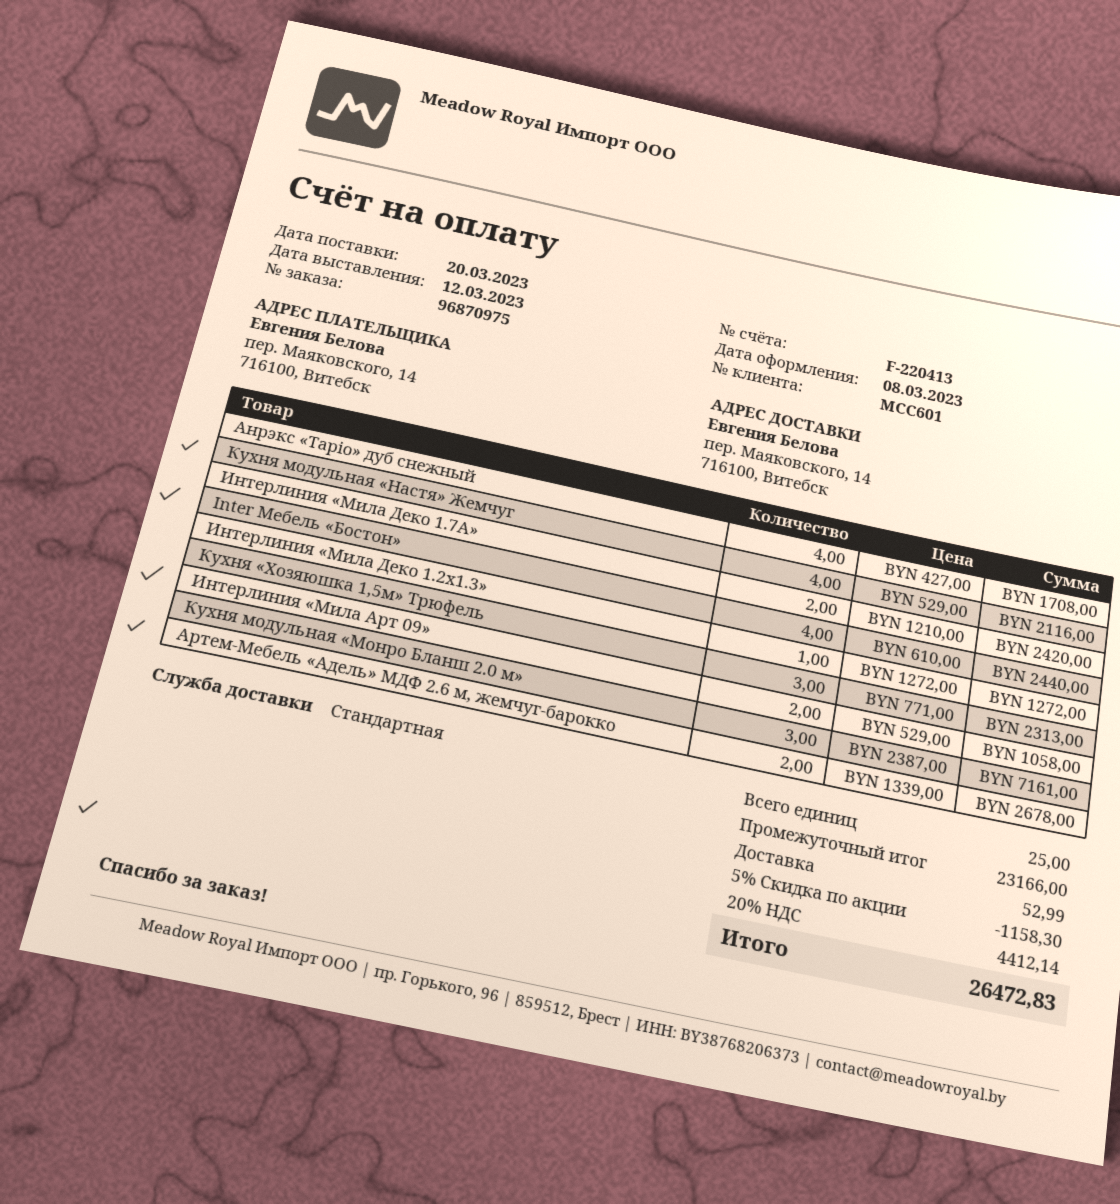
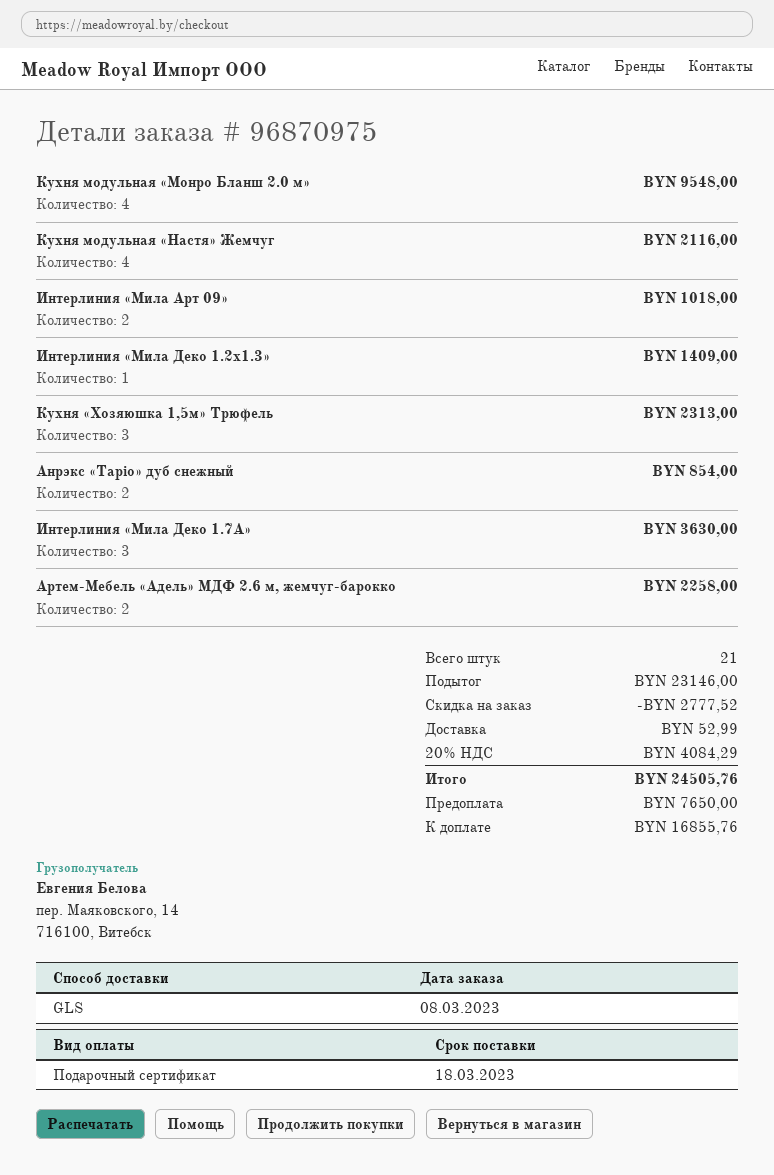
delivery date: 2023-03-20 -> 2023-03-18
shipping method: standard -> GLS
Анрэкс «Tapio» дуб снежный: 4 for 1708.00 -> 2 for 854.00
Интерлиния «Мила Деко 1.7А»: 2 for 2420.00 -> 3 for 3630.00
Inter Мебель «Бостон»: 4 for 2440.00 -> none
Интерлиния «Мила Деко 1.2x1.3»: 1 for 1272.00 -> 1 for 1409.00
Интерлиния «Мила Арт 09»: 2 for 1058.00 -> 2 for 1018.00
Кухня модульная «Монро Бланш 2.0 м»: 3 for 7161.00 -> 4 for 9548.00
Артем-Мебель «Адель» МДФ 2.6 м, жемчуг-барокко: 2 for 2678.00 -> 2 for 2258.00
total quantity: 25 -> 21
subtotal: 23166.00 -> 23146.00
discount: 1158.30 -> 2777.52
tax: 20% = 4412.14 -> 20% = 4084.29
total: 26472.83 -> 24505.76

